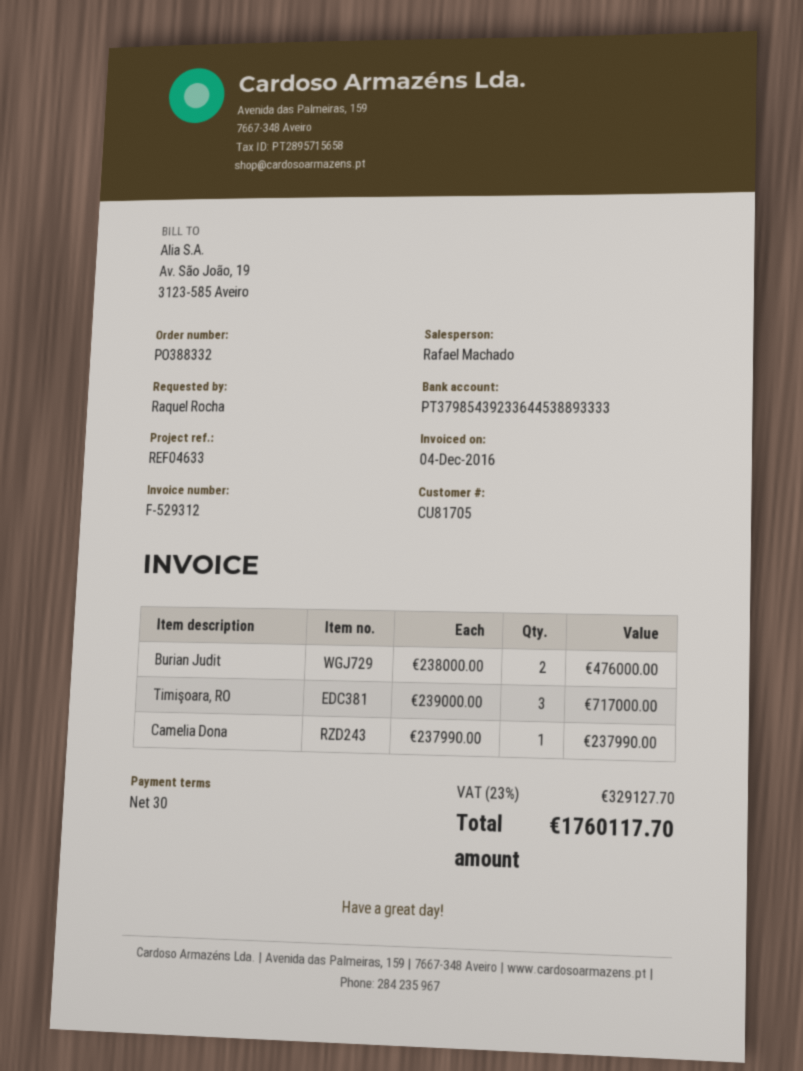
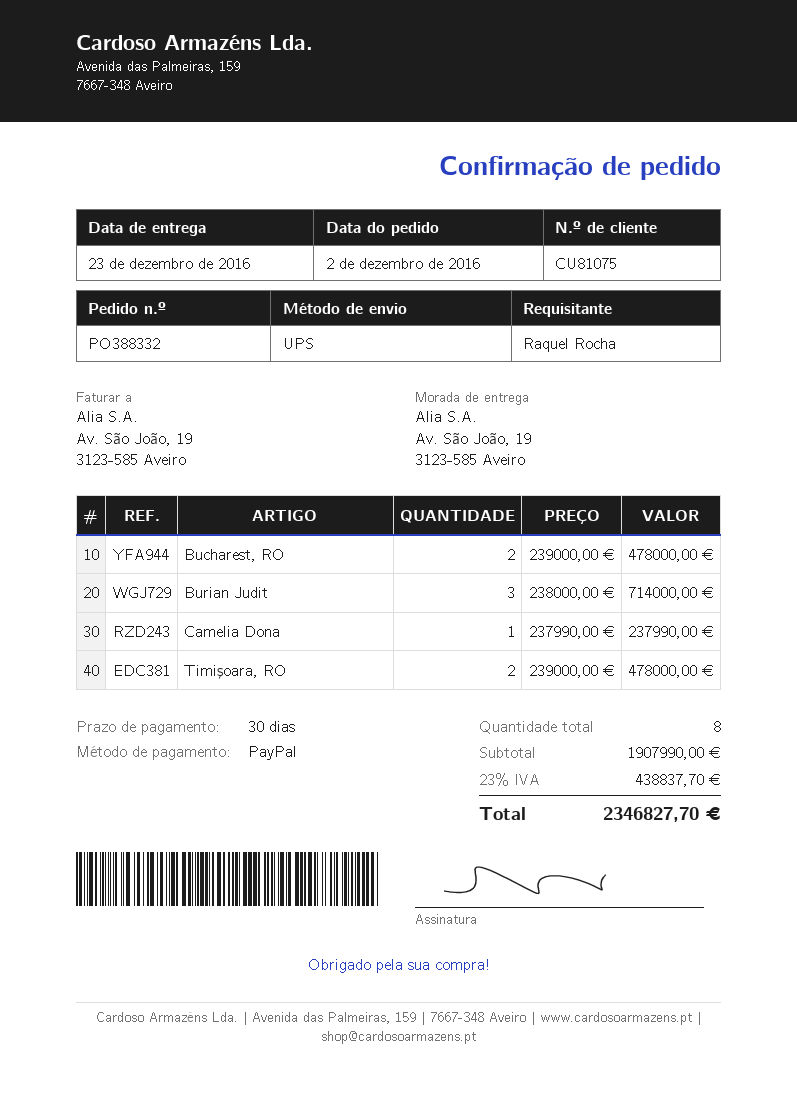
customer number: CU81705 -> CU81075
Burian Judit: 2 x 238000.00 = 476000.00 -> 3 x 238000.00 = 714000.00
Timişoara, RO: 3 x 239000.00 = 717000.00 -> 2 x 239000.00 = 478000.00
Bucharest, RO: none -> 2 x 239000.00 = 478000.00
tax: 23% = 329127.70 -> 23% = 438837.70
total: 1760117.70 -> 2346827.70

